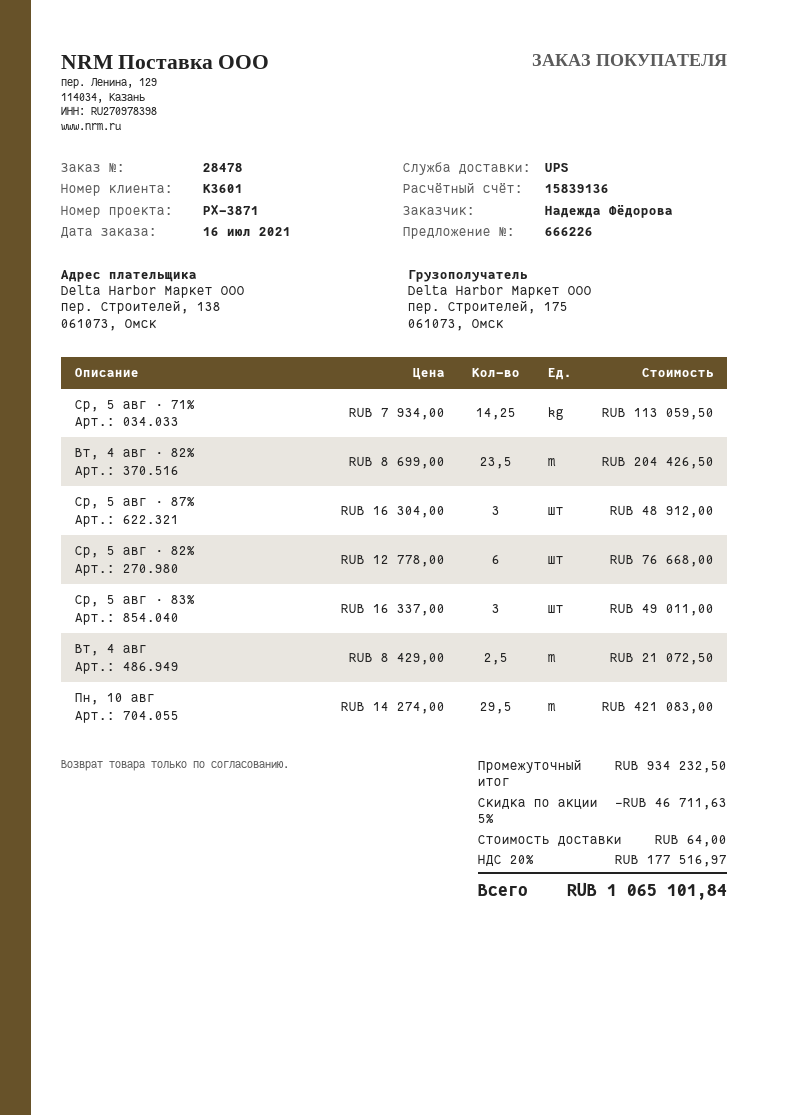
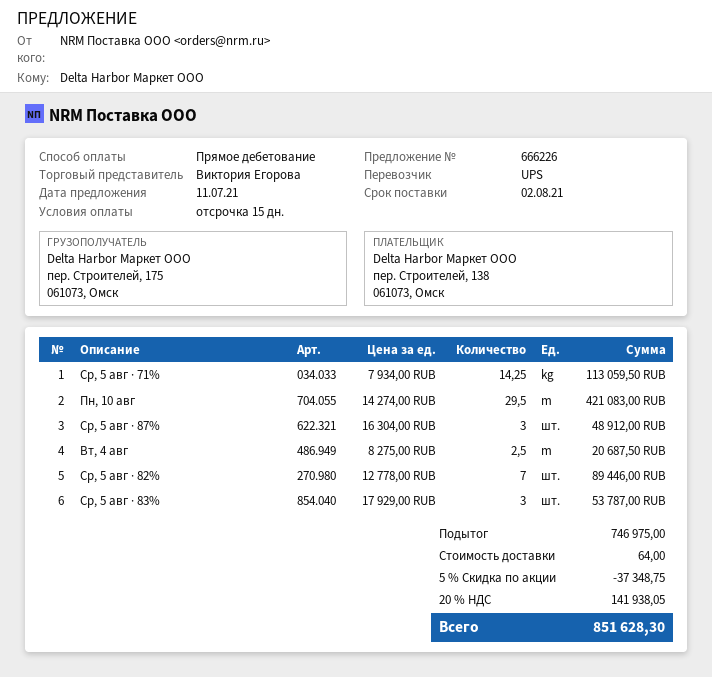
Вт, 4 авг · 82%: 23.5 x 8699.00 = 204426.50 -> none
Ср, 5 авг · 82%: 6 x 12778.00 = 76668.00 -> 7 x 12778.00 = 89446.00
Ср, 5 авг · 83%: 3 x 16337.00 = 49011.00 -> 3 x 17929.00 = 53787.00
Вт, 4 авг: 2.5 x 8429.00 = 21072.50 -> 2.5 x 8275.00 = 20687.50
subtotal: 934232.50 -> 746975.00
discount: 5% = 46711.63 -> 5% = 37348.75
tax: 20% = 177516.97 -> 20% = 141938.05
total: 1065101.84 -> 851628.30

